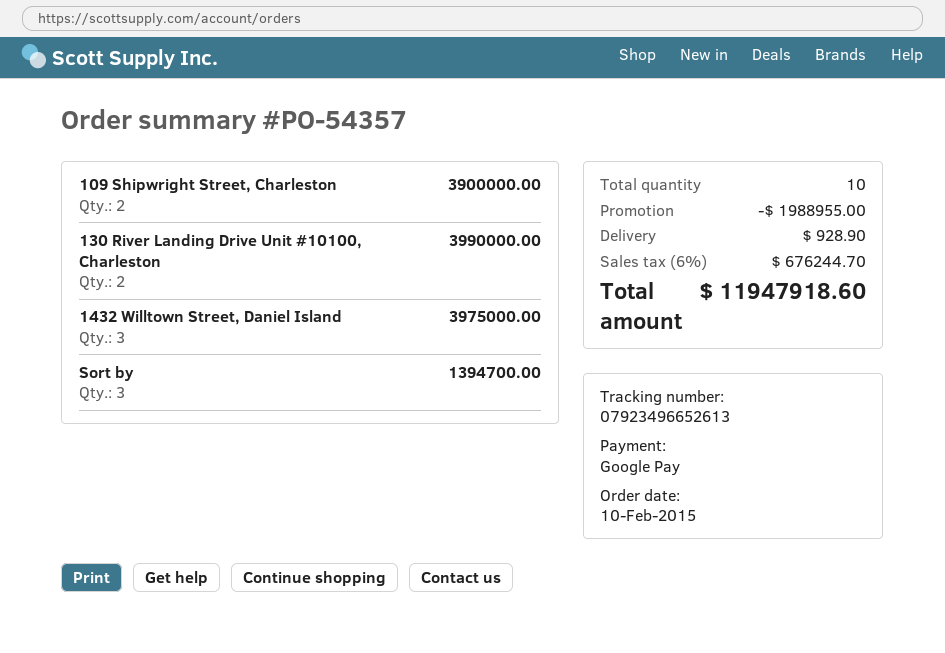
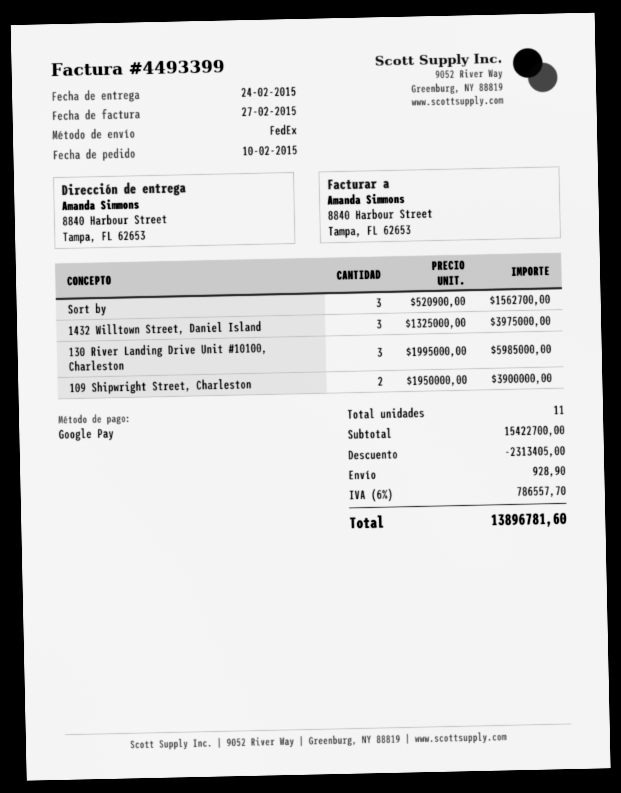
130 River Landing Drive Unit #10100, Charleston: 2 for 3990000.00 -> 3 for 5985000.00
Sort by: 3 for 1394700.00 -> 3 for 1562700.00
total quantity: 10 -> 11
discount: 1988955.00 -> 2313405.00
tax: 6% = 676244.70 -> 6% = 786557.70
total: 11947918.60 -> 13896781.60

